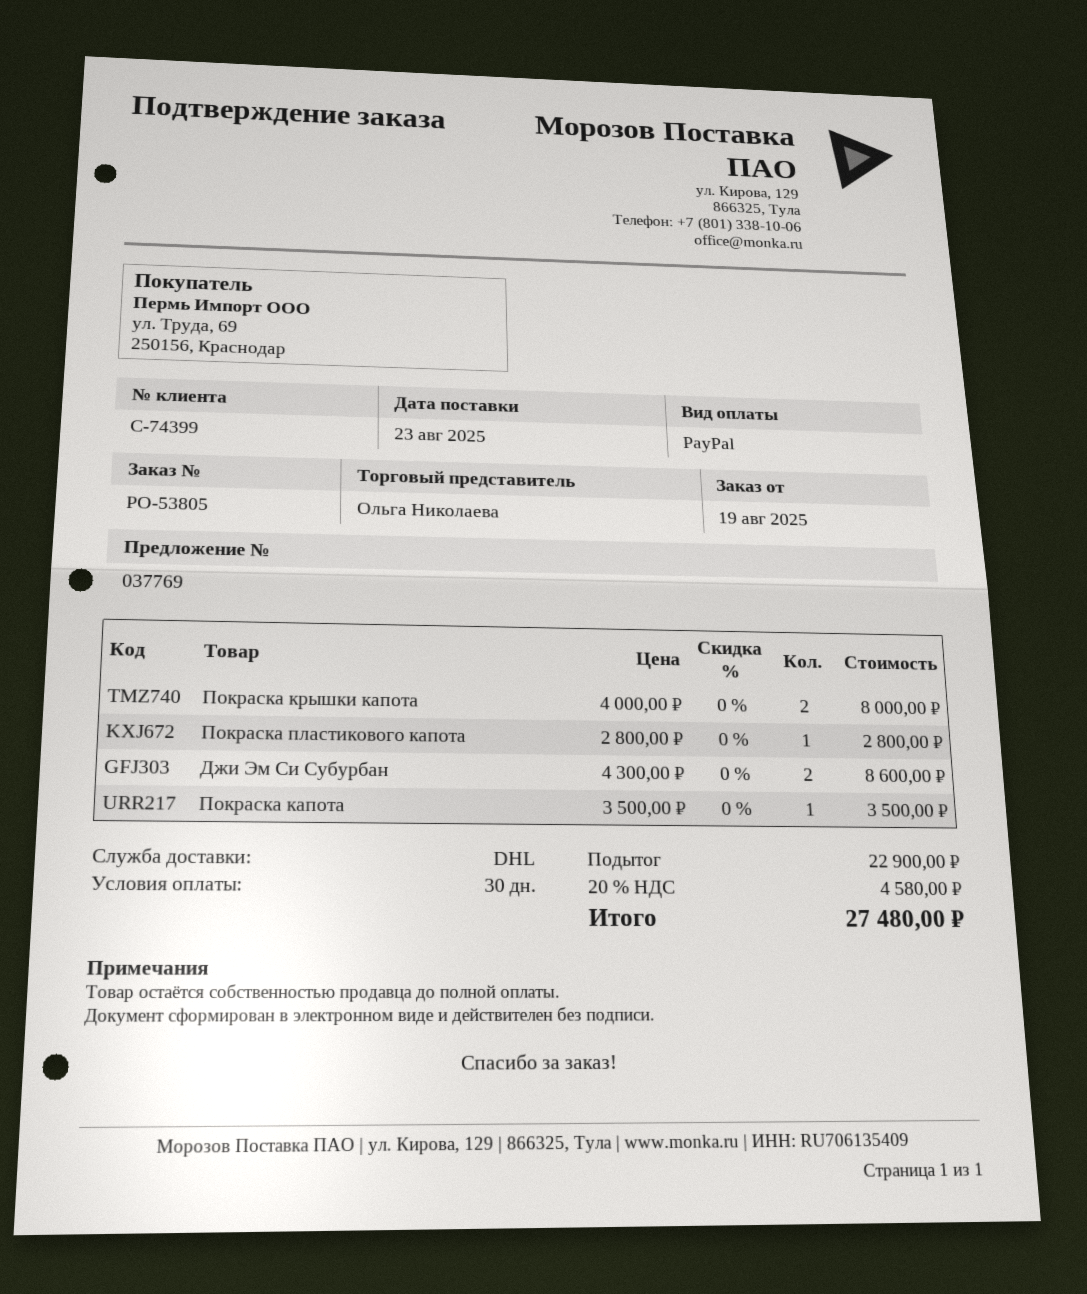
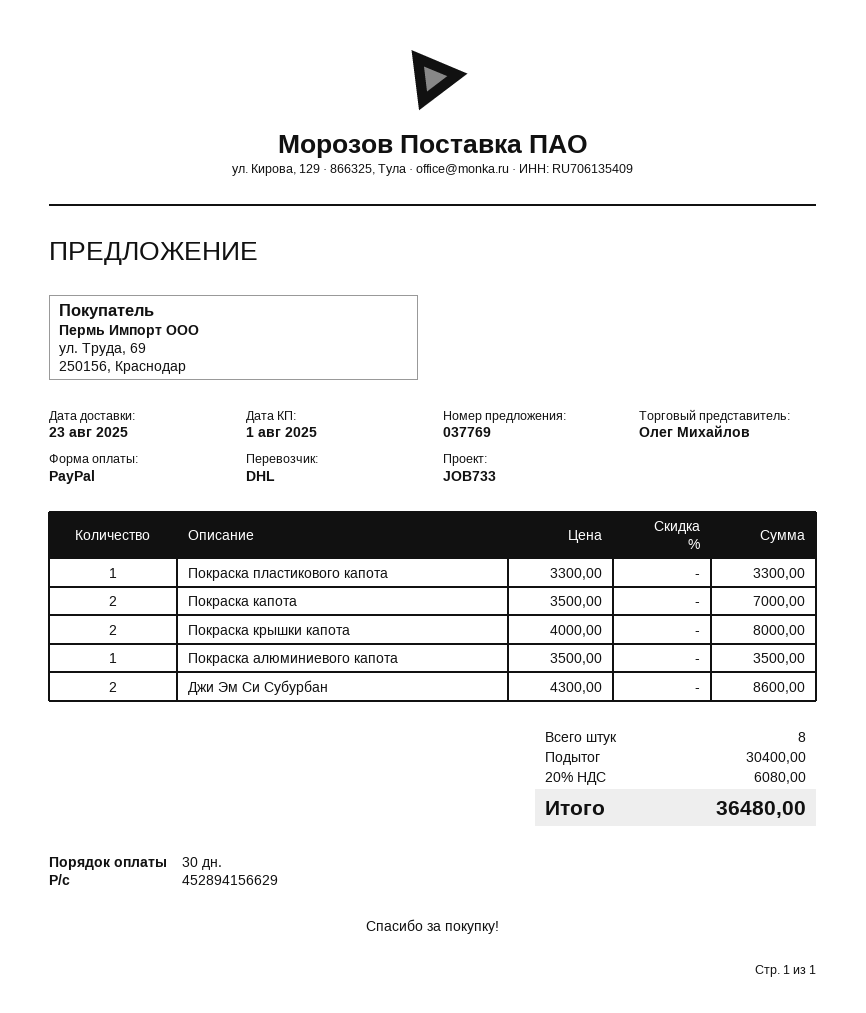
sales rep: Ольга Николаева -> Олег Михайлов
Покраска пластикового капота: 1 x 2800.00 = 2800.00 -> 1 x 3300.00 = 3300.00
Покраска капота: 1 x 3500.00 = 3500.00 -> 2 x 3500.00 = 7000.00
Покраска алюминиевого капота: none -> 1 x 3500.00 = 3500.00
subtotal: 22900.00 -> 30400.00
tax: 20% = 4580.00 -> 20% = 6080.00
total: 27480.00 -> 36480.00

